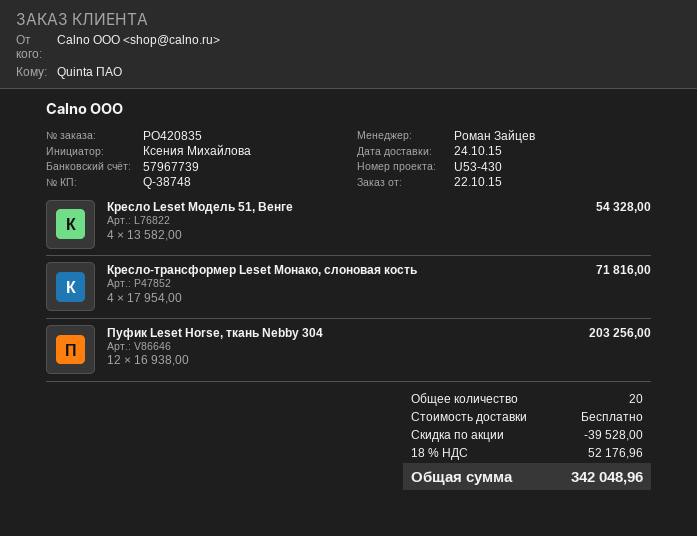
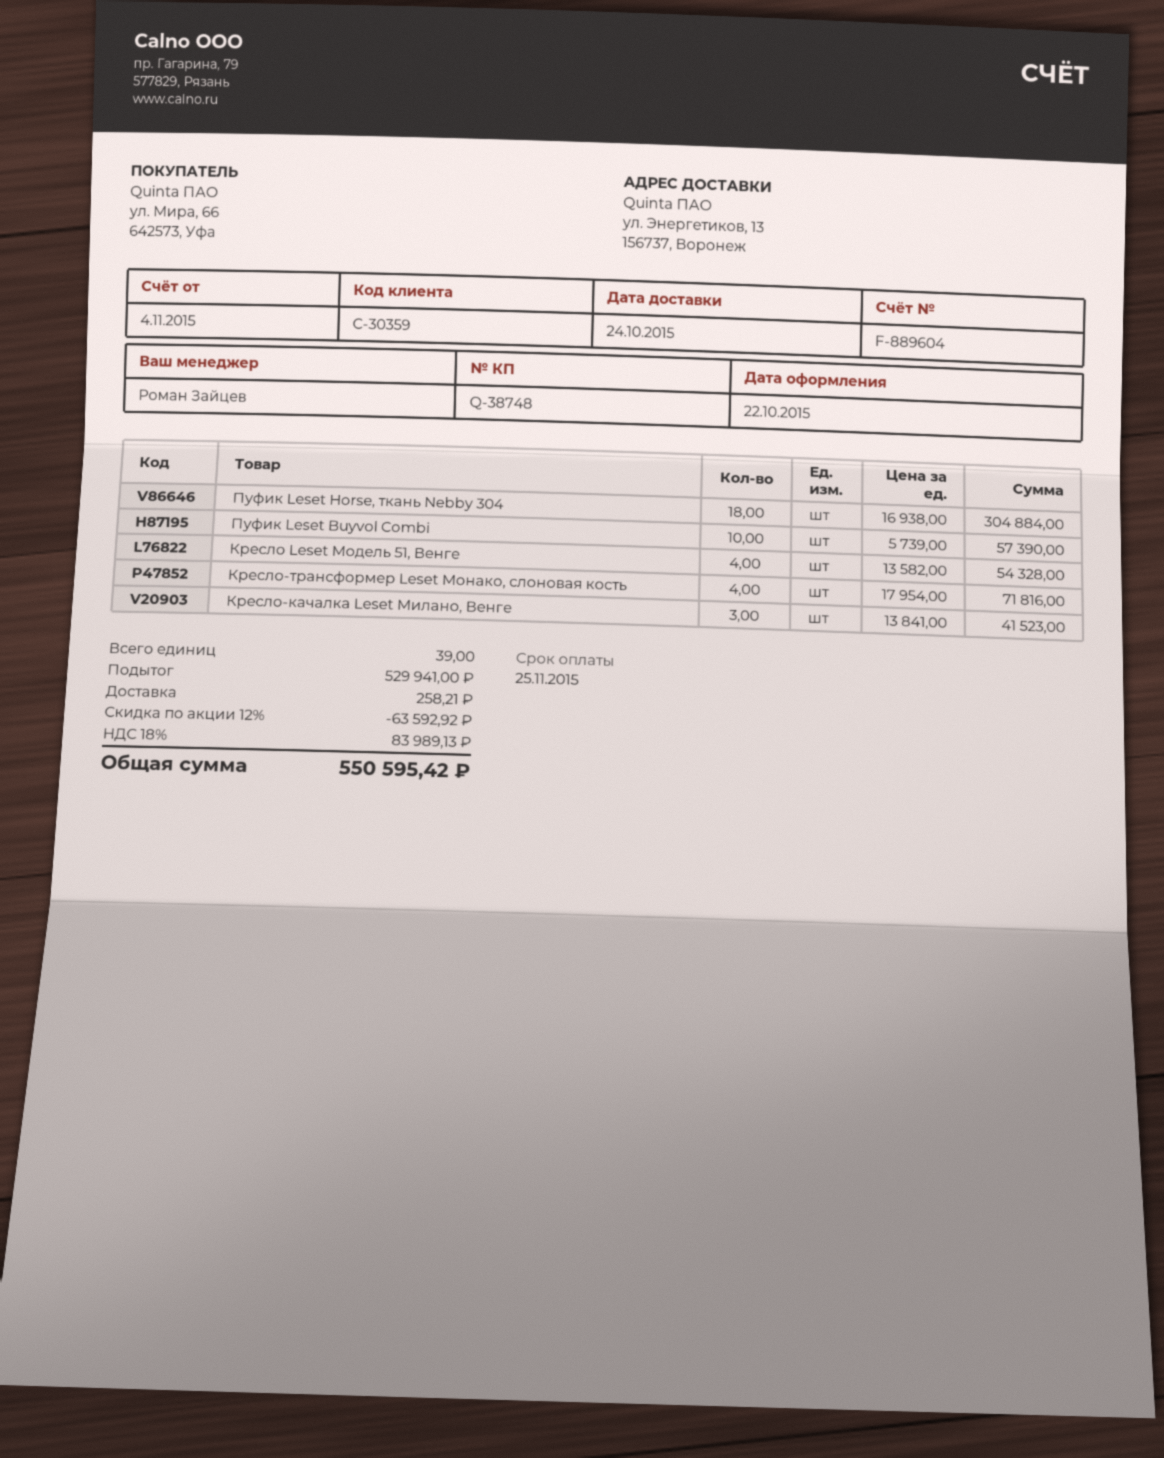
Пуфик Leset Horse, ткань Nebby 304: 12 x 16938.00 = 203256.00 -> 18 x 16938.00 = 304884.00
Пуфик Leset Buyvol Combi: none -> 10 x 5739.00 = 57390.00
Кресло-качалка Leset Милано, Венге: none -> 3 x 13841.00 = 41523.00
total quantity: 20 -> 39
discount: 39528.00 -> 63592.92
shipping: 0.00 -> 258.21
tax: 18% = 52176.96 -> 18% = 83989.13
total: 342048.96 -> 550595.42

